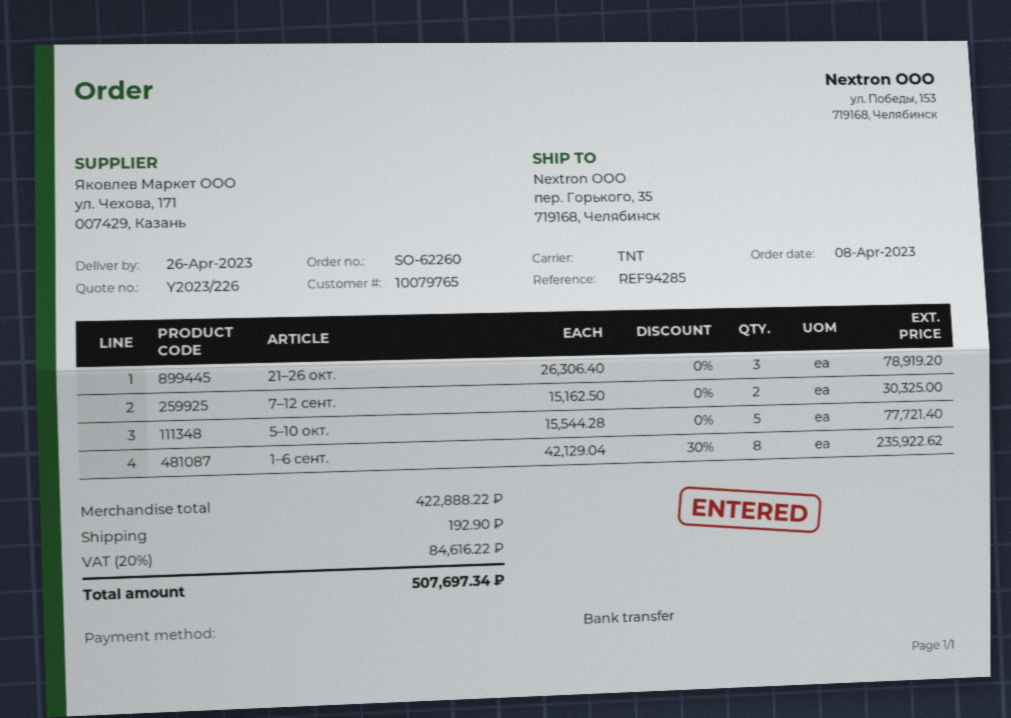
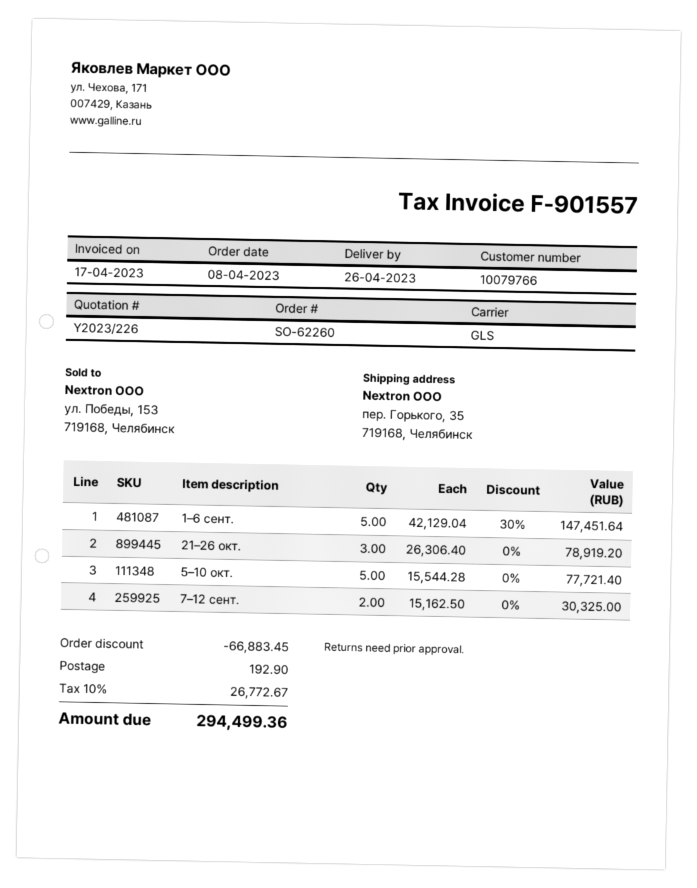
customer number: 10079765 -> 10079766
shipping method: TNT -> GLS
1–6 сент.: 8 x 42129.04 - 30% = 235922.62 -> 5 x 42129.04 - 30% = 147451.64
discount: none -> 66883.45
tax: 20% = 84616.22 -> 10% = 26772.67
total: 507697.34 -> 294499.36

